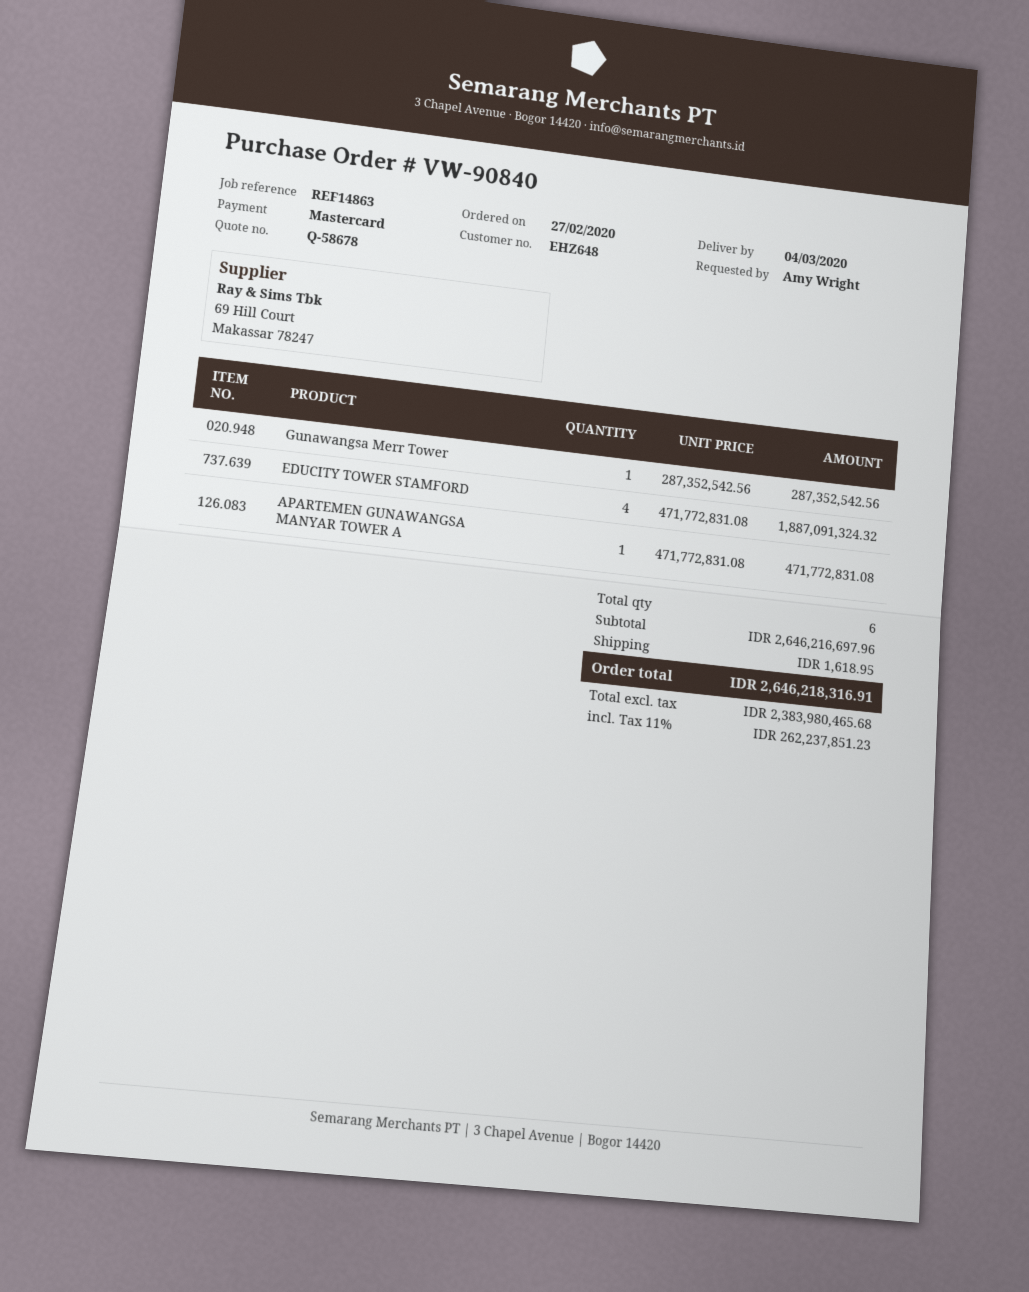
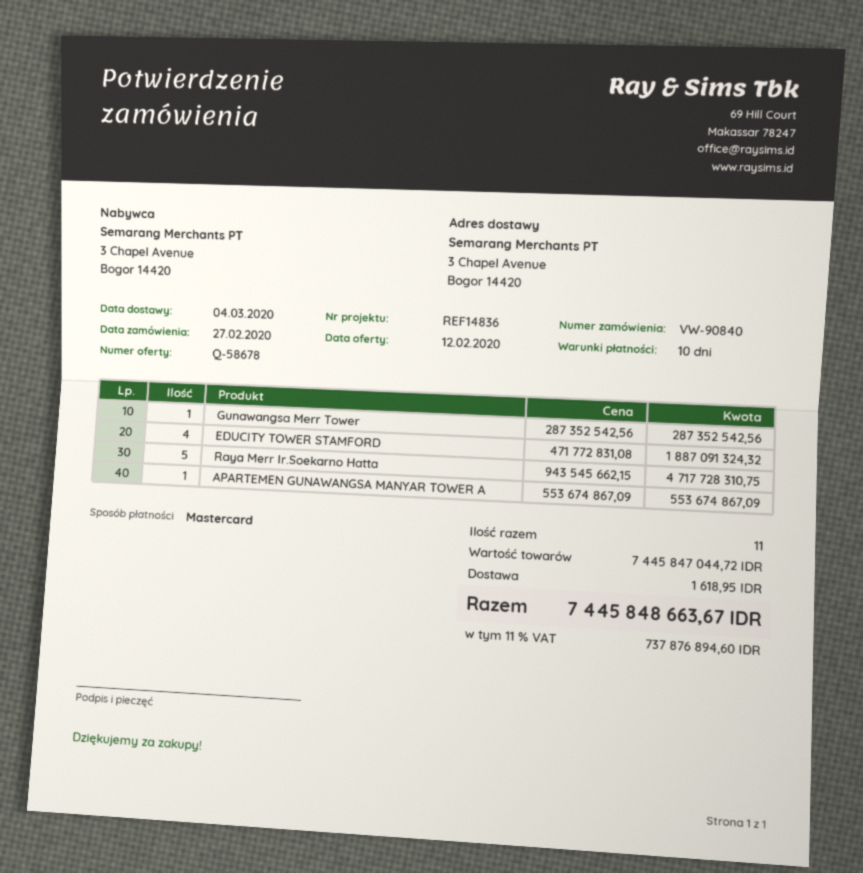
reference: REF14863 -> REF14836
APARTEMEN GUNAWANGSA MANYAR TOWER A: 1 x 471772831.08 = 471772831.08 -> 1 x 553674867.09 = 553674867.09
Raya Merr Ir.Soekarno Hatta: none -> 5 x 943545662.15 = 4717728310.75
total quantity: 6 -> 11
subtotal: 2646216697.96 -> 7445847044.72
tax: 11% = 262237851.23 -> 11% = 737876894.60
total: 2646218316.91 -> 7445848663.67

